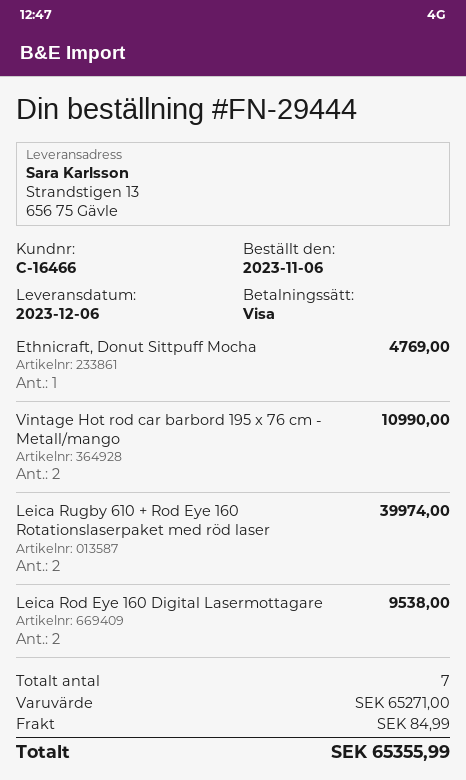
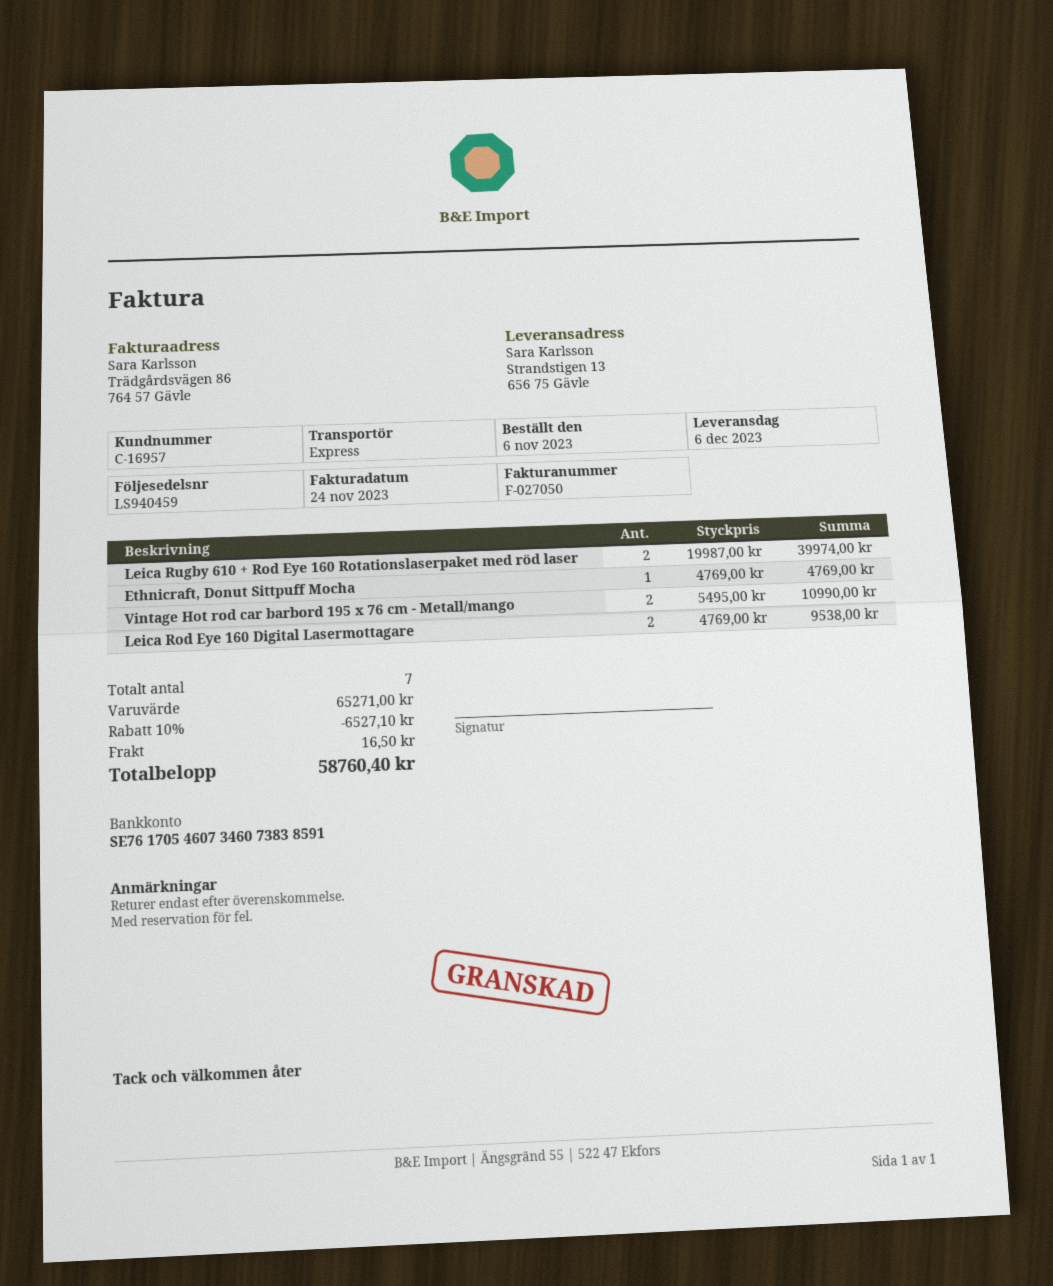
customer number: C-16466 -> C-16957
discount: none -> 10% = 6527.10
shipping: 84.99 -> 16.50
total: 65355.99 -> 58760.40

